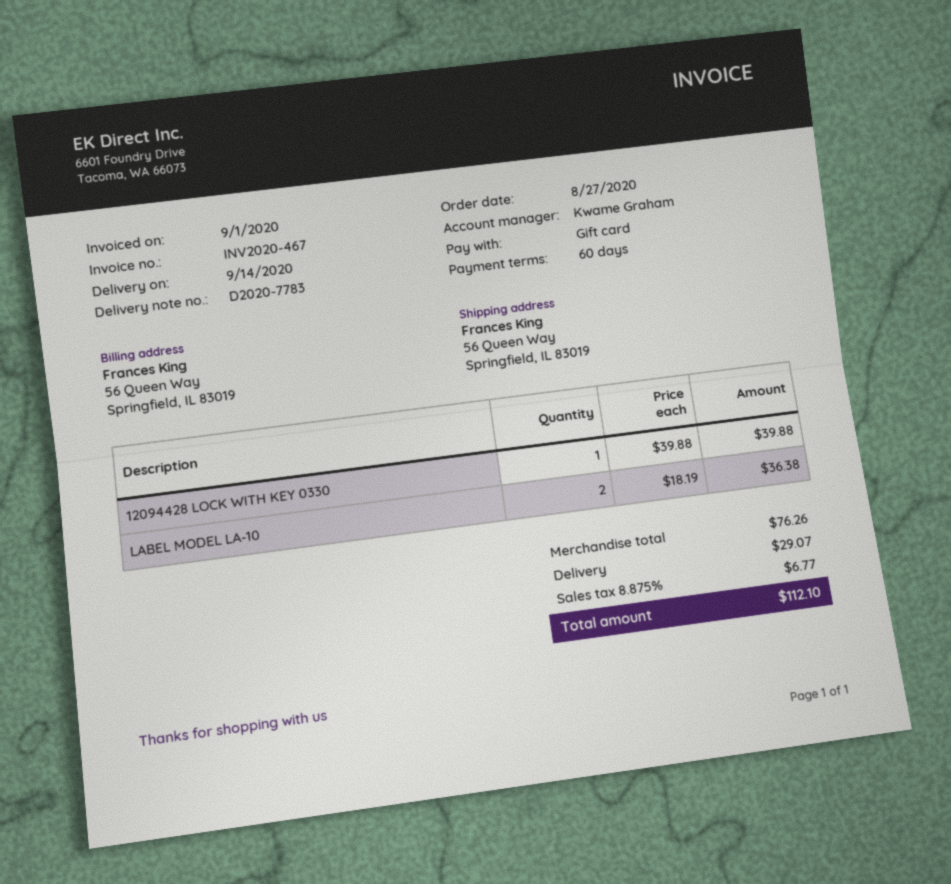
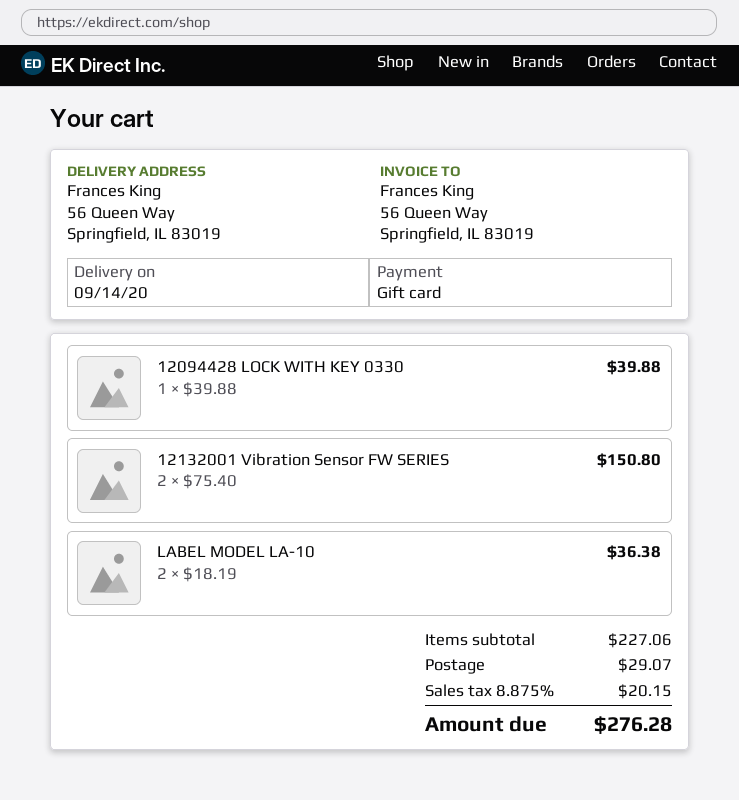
12132001 Vibration Sensor FW SERIES: none -> 2 x 75.40 = 150.80
subtotal: 76.26 -> 227.06
tax: 8.875% = 6.77 -> 8.875% = 20.15
total: 112.10 -> 276.28

